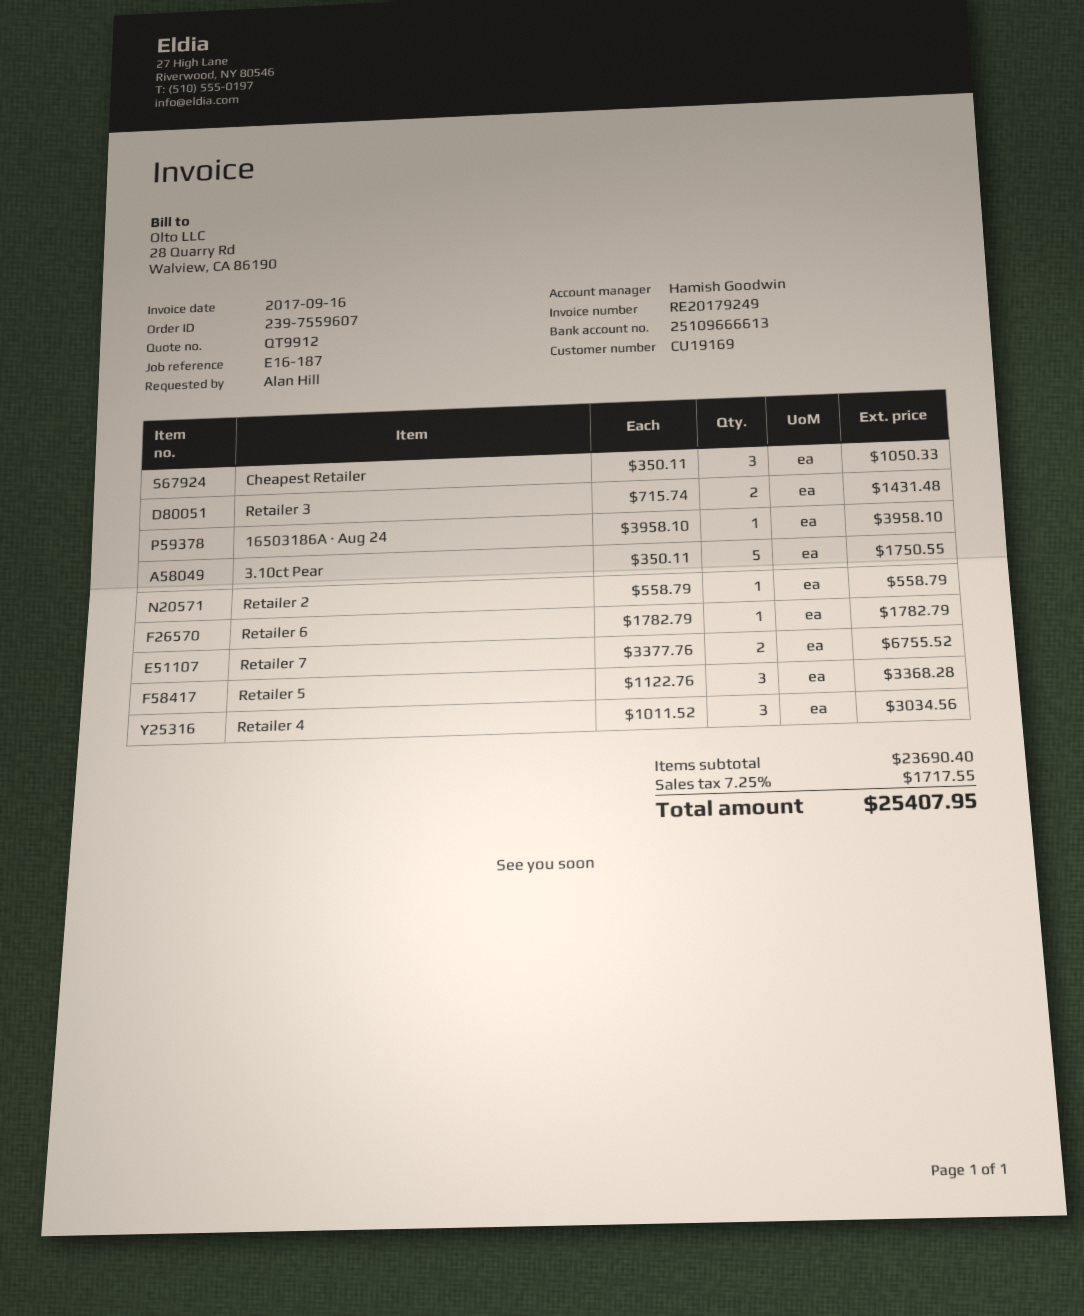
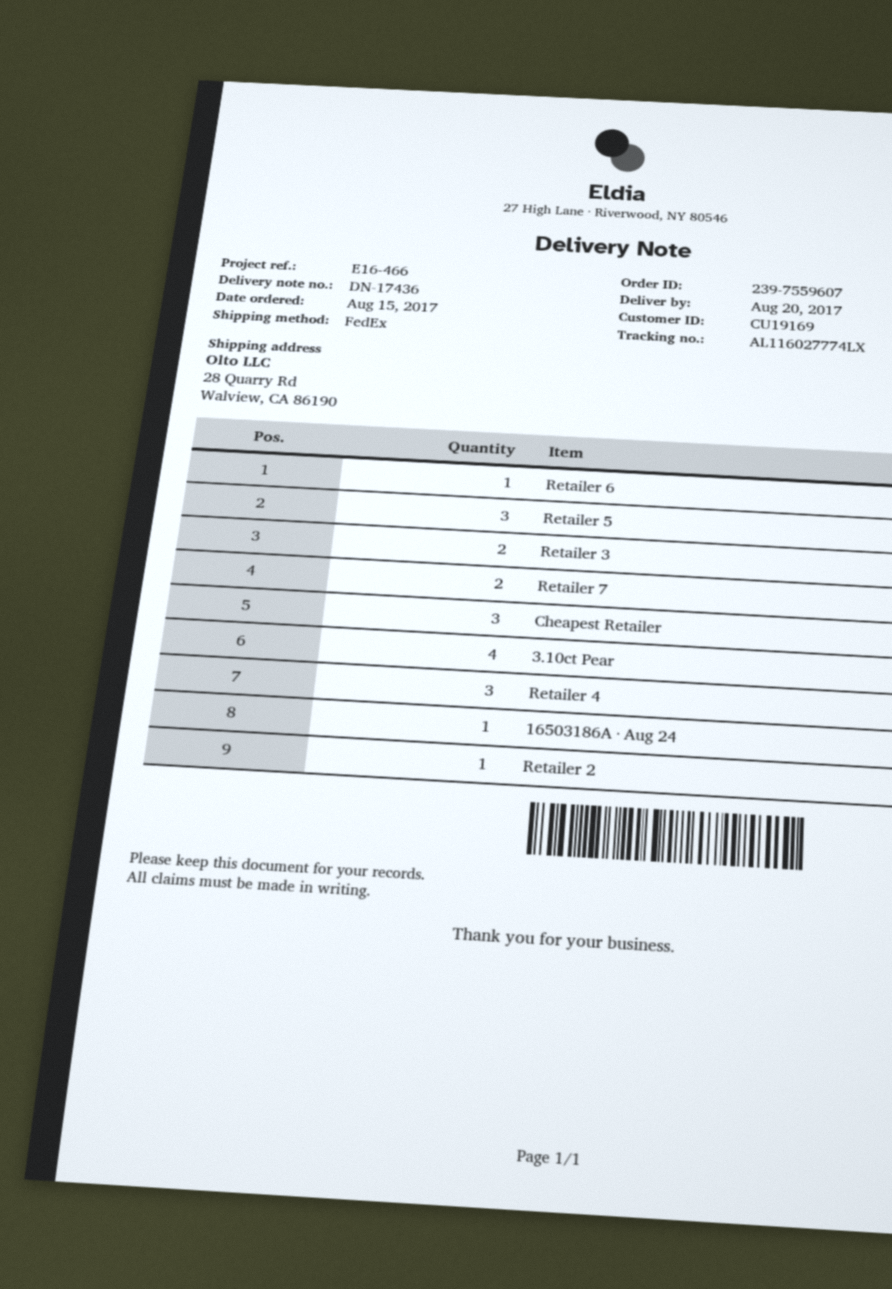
reference: E16-187 -> E16-466
3.10ct Pear: 5 -> 4

